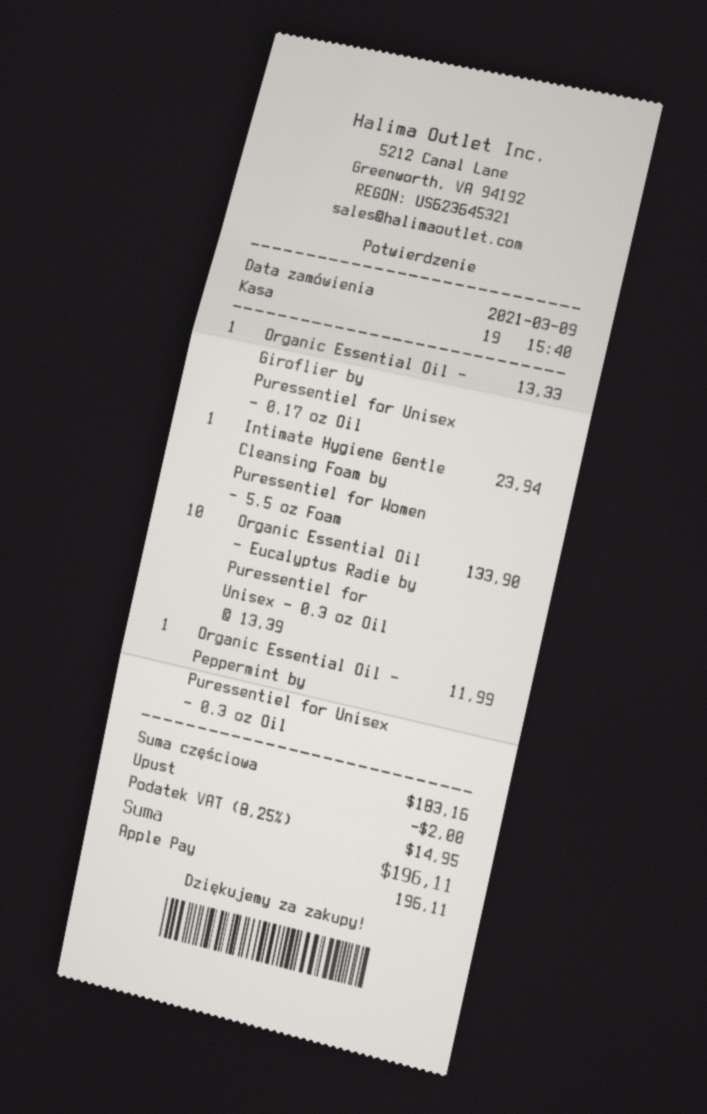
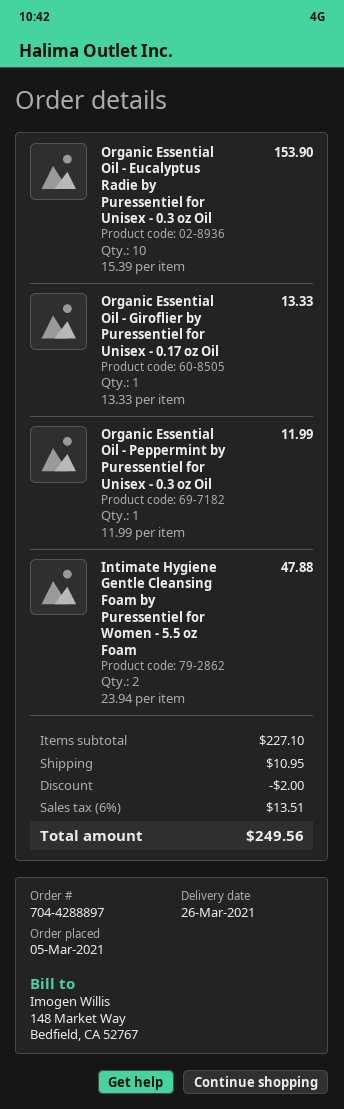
order date: 2021-03-09 -> 2021-03-05
Intimate Hygiene Gentle Cleansing Foam by Puressentiel for Women - 5.5 oz Foam: 1 x 23.94 = 23.94 -> 2 x 23.94 = 47.88
Organic Essential Oil - Eucalyptus Radie by Puressentiel for Unisex - 0.3 oz Oil: 10 x 13.39 = 133.90 -> 10 x 15.39 = 153.90
subtotal: 183.16 -> 227.10
shipping: none -> 10.95
tax: 8.25% = 14.95 -> 6% = 13.51
total: 196.11 -> 249.56

